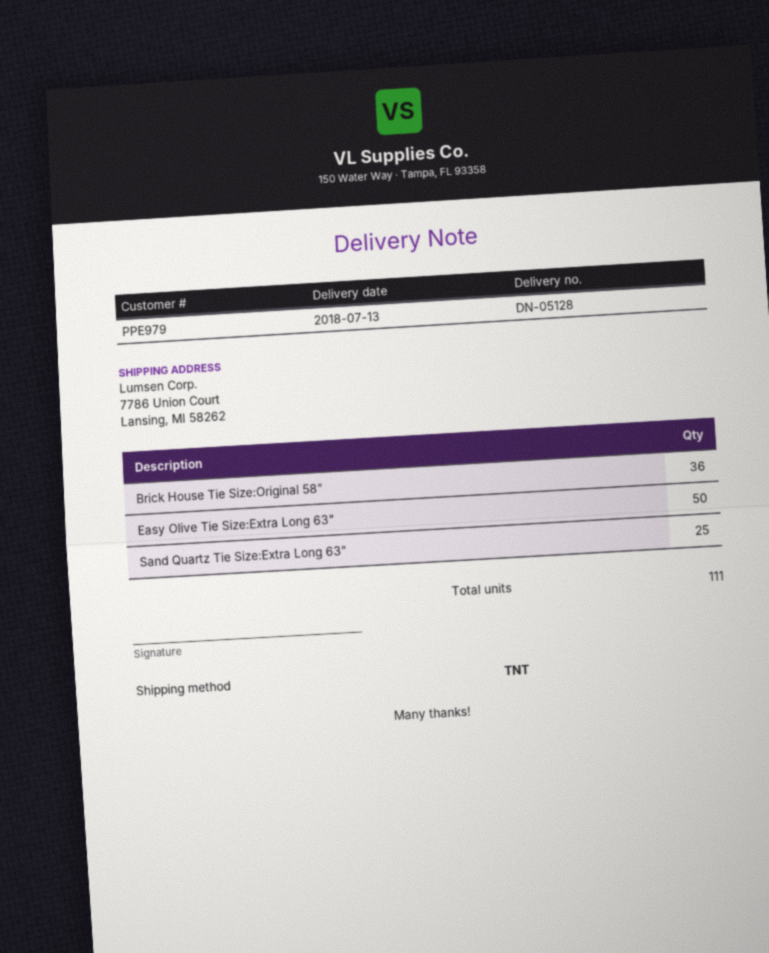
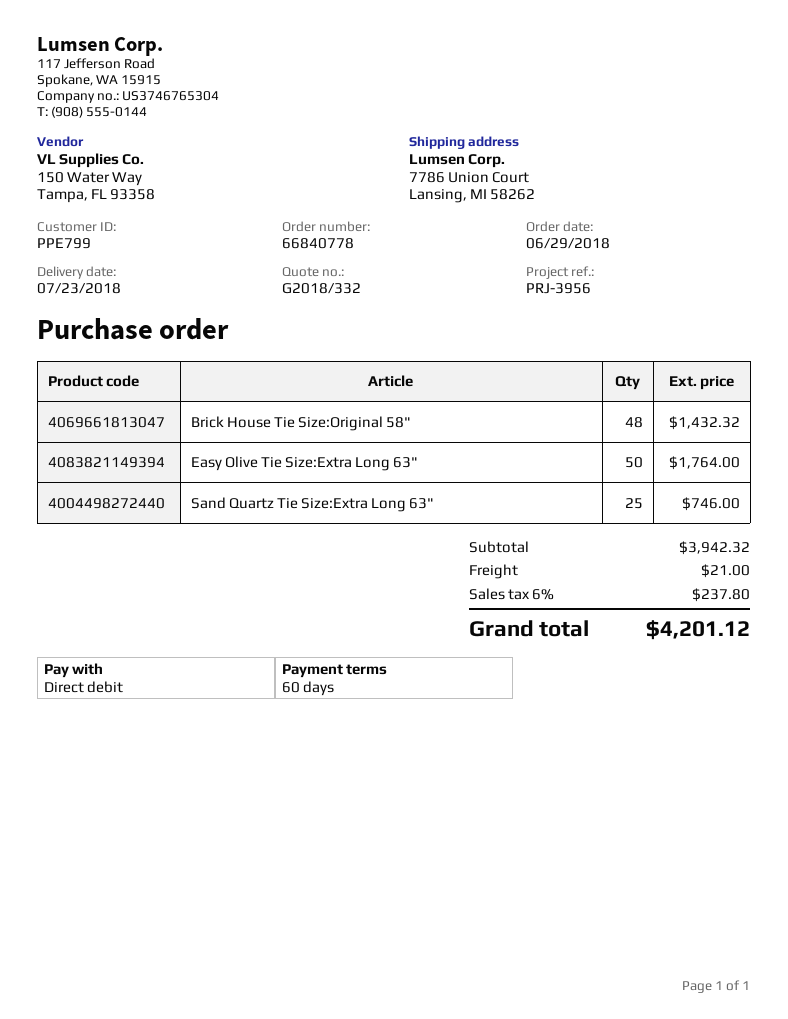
delivery date: 2018-07-13 -> 2018-07-23
customer number: PPE979 -> PPE799
Brick House Tie Size:Original 58": 36 -> 48

